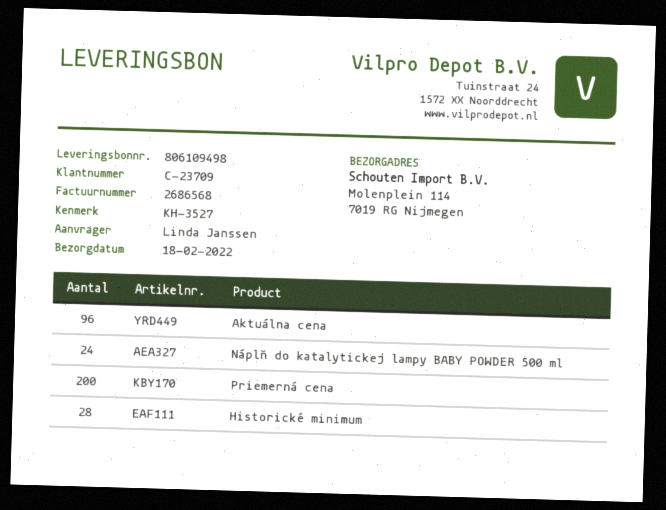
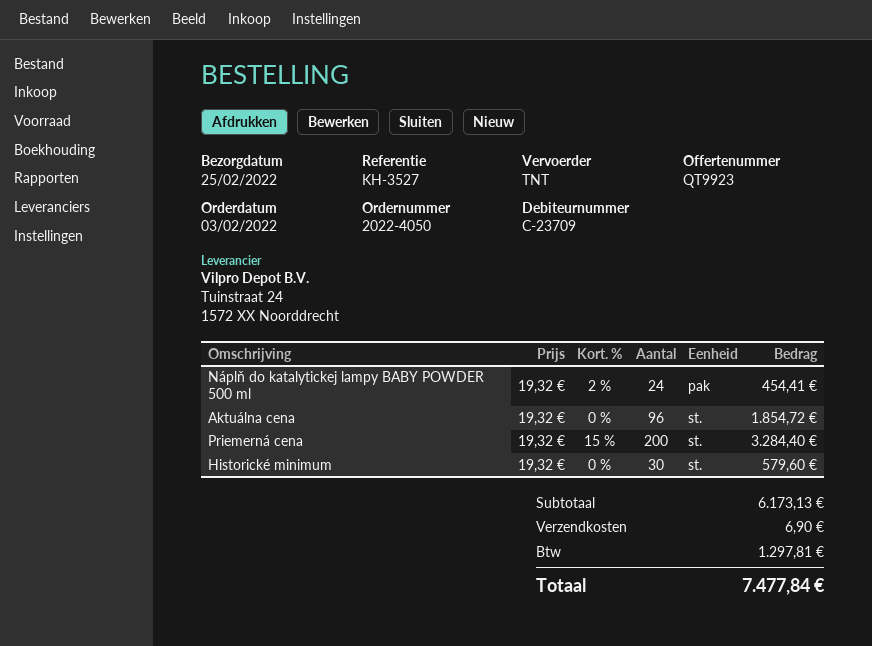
delivery date: 2022-02-18 -> 2022-02-25
Historické minimum: 28 -> 30

